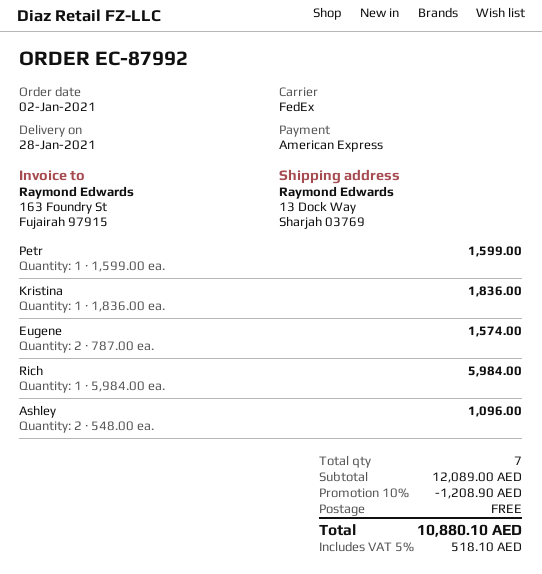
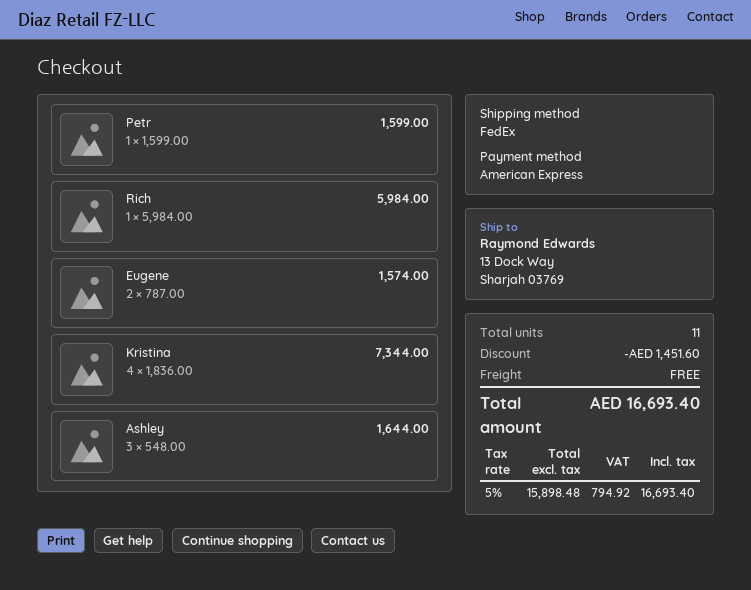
Kristina: 1 x 1836.00 = 1836.00 -> 4 x 1836.00 = 7344.00
Ashley: 2 x 548.00 = 1096.00 -> 3 x 548.00 = 1644.00
total quantity: 7 -> 11
discount: 1208.90 -> 1451.60
tax: 5% = 518.10 -> 5% = 794.92
total: 10880.10 -> 16693.40

